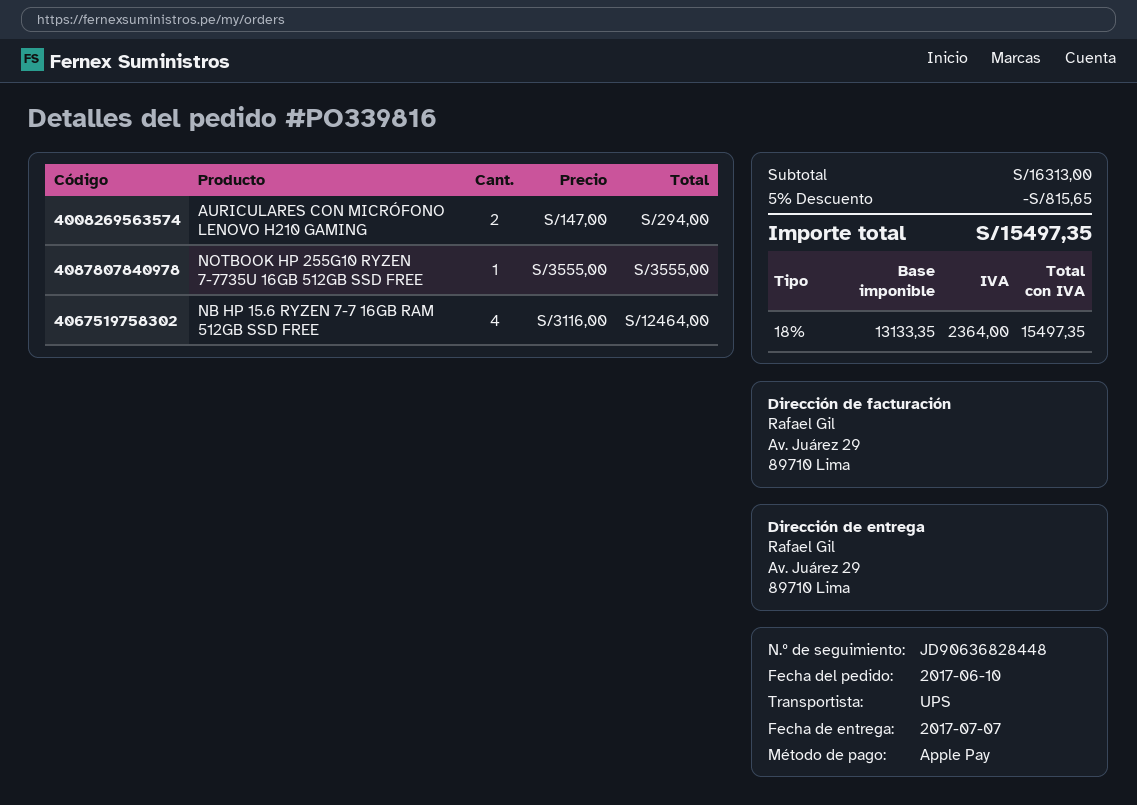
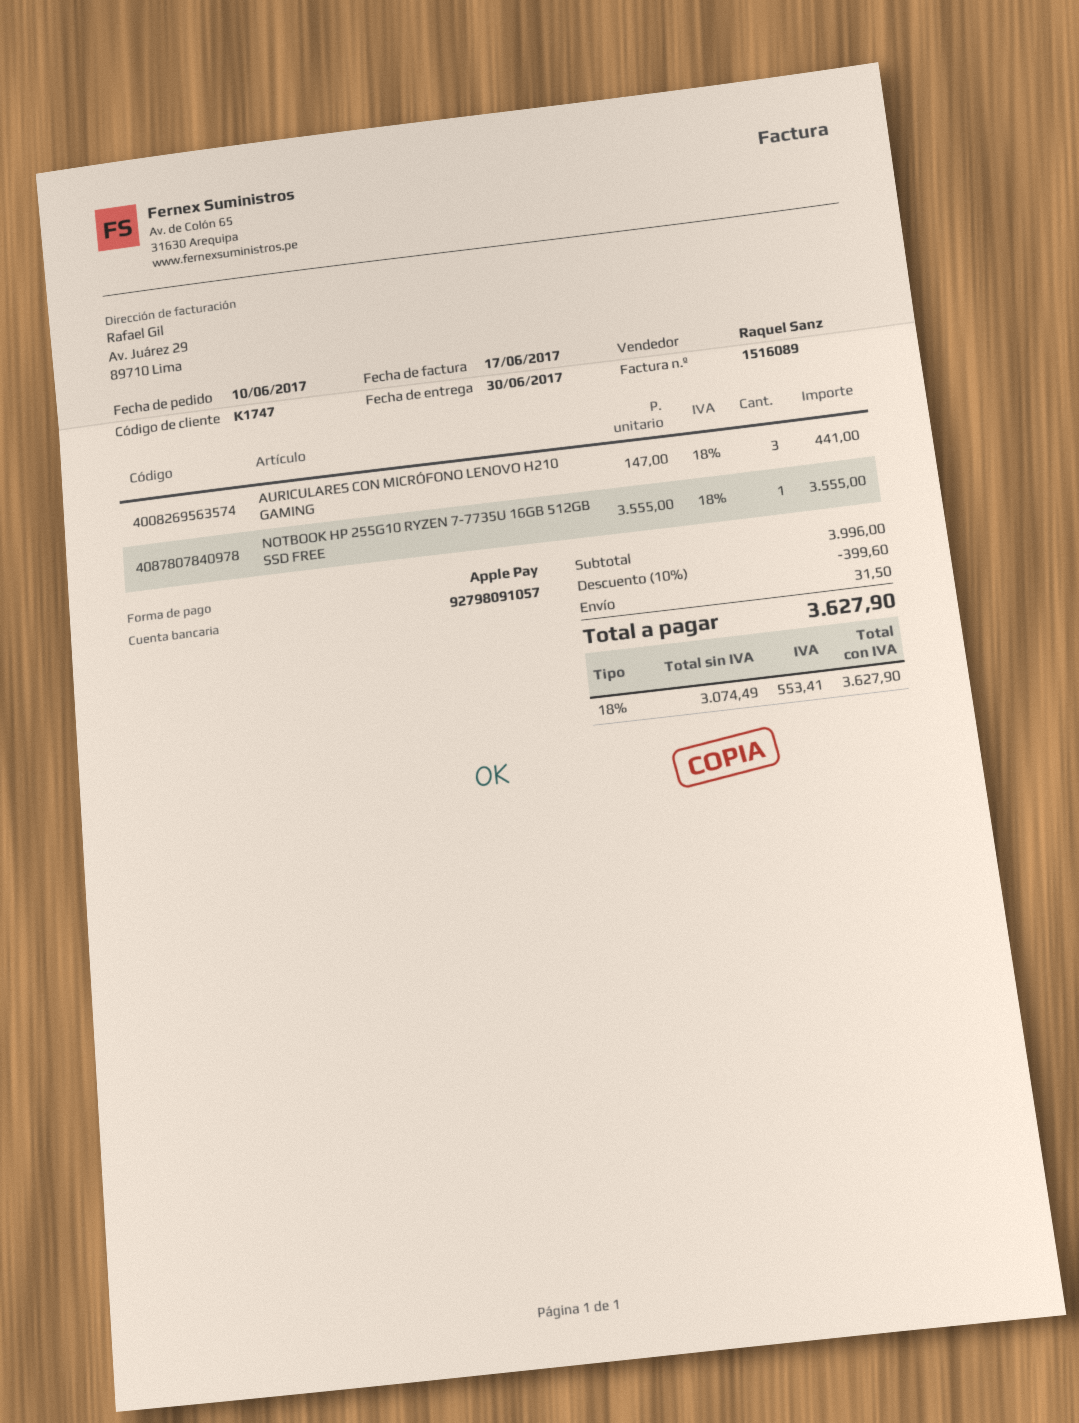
delivery date: 2017-07-07 -> 2017-06-30
AURICULARES CON MICRÓFONO LENOVO H210 GAMING: 2 x 147.00 = 294.00 -> 3 x 147.00 = 441.00
NB HP 15.6 RYZEN 7-7 16GB RAM 512GB SSD FREE: 4 x 3116.00 = 12464.00 -> none
subtotal: 16313.00 -> 3996.00
discount: 5% = 815.65 -> 10% = 399.60
shipping: none -> 31.50
net: 13133.35 -> 3074.49
tax: 18% = 2364.00 -> 18% = 553.41
total: 15497.35 -> 3627.90

